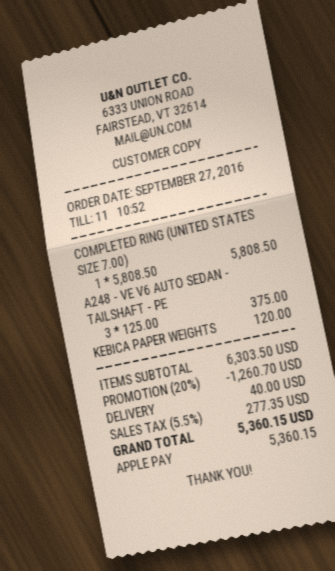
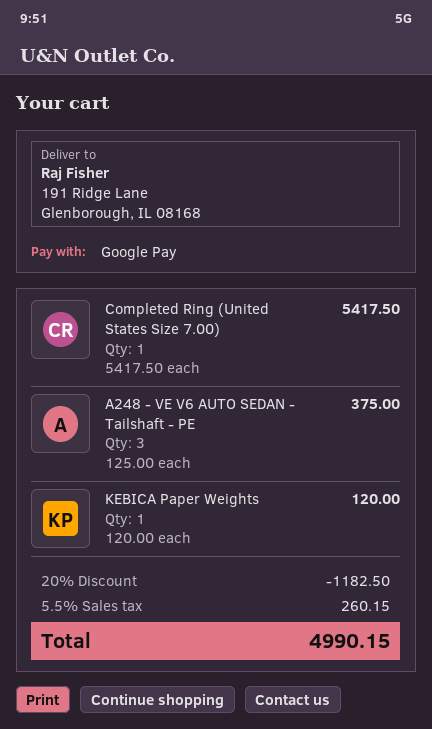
payment method: Apple Pay -> Google Pay
COMPLETED RING (UNITED STATES SIZE 7.00): 1 x 5808.50 = 5808.50 -> 1 x 5417.50 = 5417.50
discount: 20% = 1260.70 -> 20% = 1182.50
shipping: 40.00 -> none
tax: 5.5% = 277.35 -> 5.5% = 260.15
total: 5360.15 -> 4990.15

